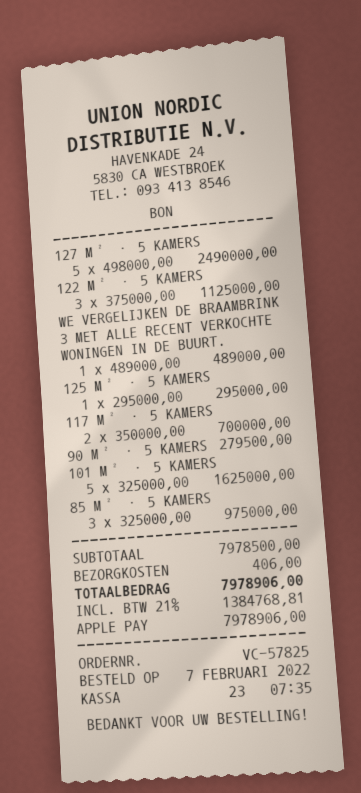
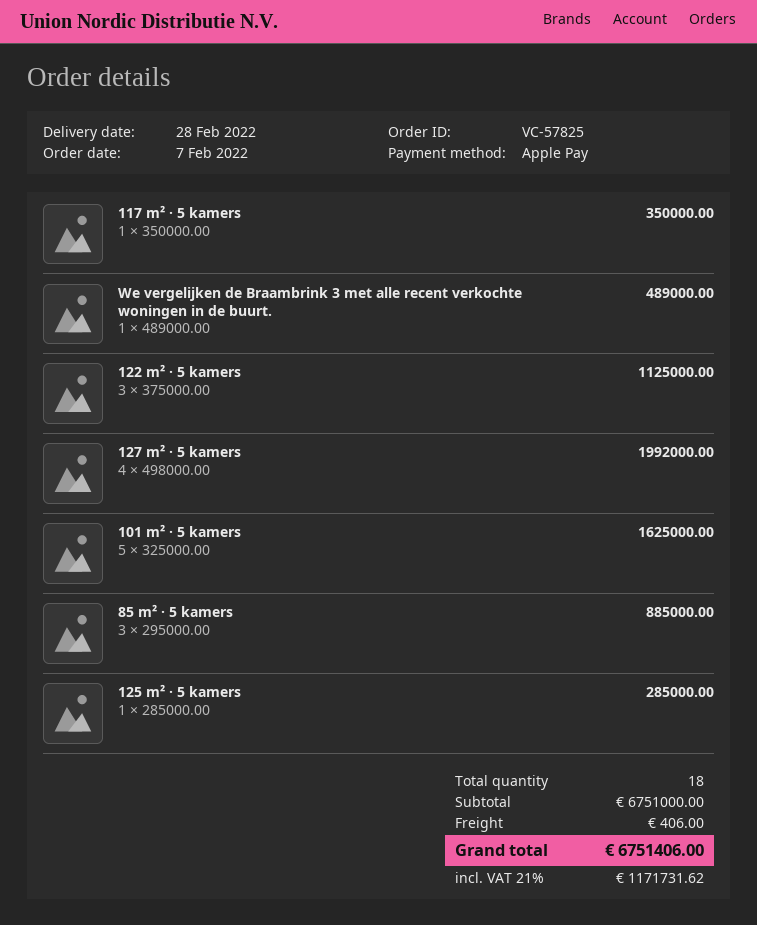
127 M² · 5 KAMERS: 5 x 498000.00 = 2490000.00 -> 4 x 498000.00 = 1992000.00
125 M² · 5 KAMERS: 1 x 295000.00 = 295000.00 -> 1 x 285000.00 = 285000.00
117 M² · 5 KAMERS: 2 x 350000.00 = 700000.00 -> 1 x 350000.00 = 350000.00
90 M² · 5 KAMERS: 1 x 279500.00 = 279500.00 -> none
85 M² · 5 KAMERS: 3 x 325000.00 = 975000.00 -> 3 x 295000.00 = 885000.00
subtotal: 7978500.00 -> 6751000.00
tax: 21% = 1384768.81 -> 21% = 1171731.62
total: 7978906.00 -> 6751406.00

